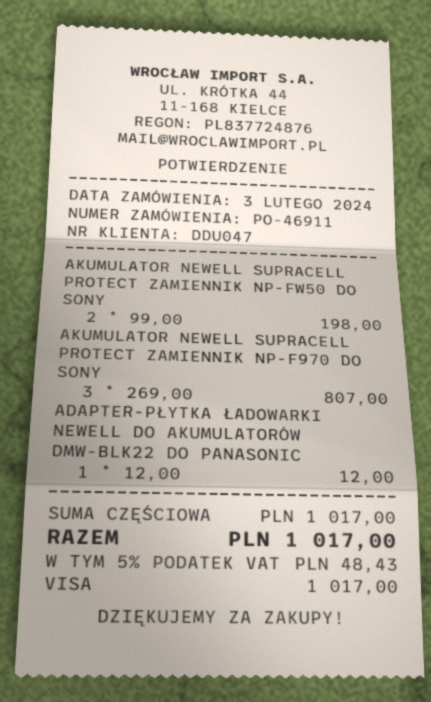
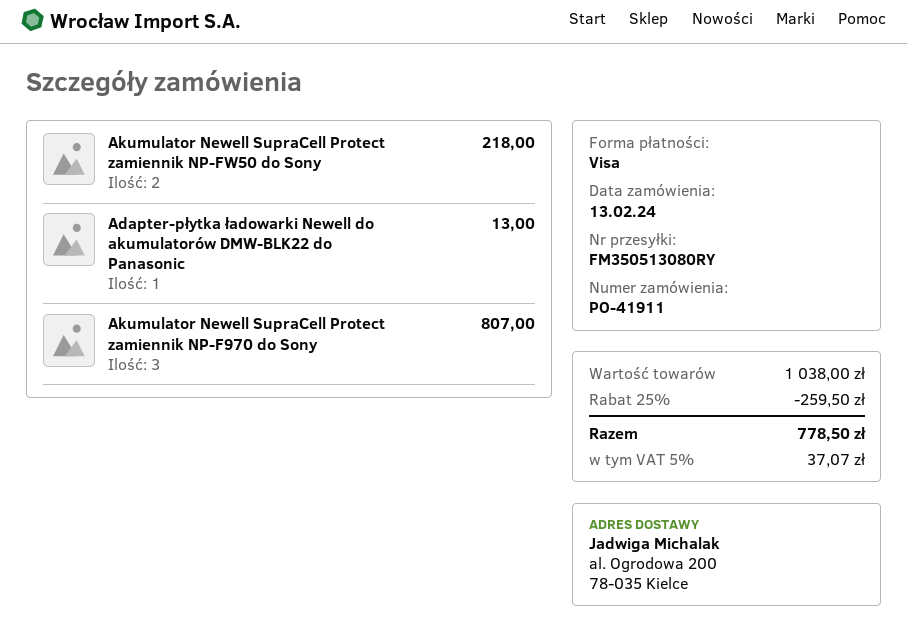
order number: PO-46911 -> PO-41911
order date: 2024-02-03 -> 2024-02-13
AKUMULATOR NEWELL SUPRACELL PROTECT ZAMIENNIK NP-FW50 DO SONY: 2 for 198.00 -> 2 for 218.00
ADAPTER-PŁYTKA ŁADOWARKI NEWELL DO AKUMULATORÓW DMW-BLK22 DO PANASONIC: 1 for 12.00 -> 1 for 13.00
subtotal: 1017.00 -> 1038.00
discount: none -> 25% = 259.50
tax: 5% = 48.43 -> 5% = 37.07
total: 1017.00 -> 778.50

